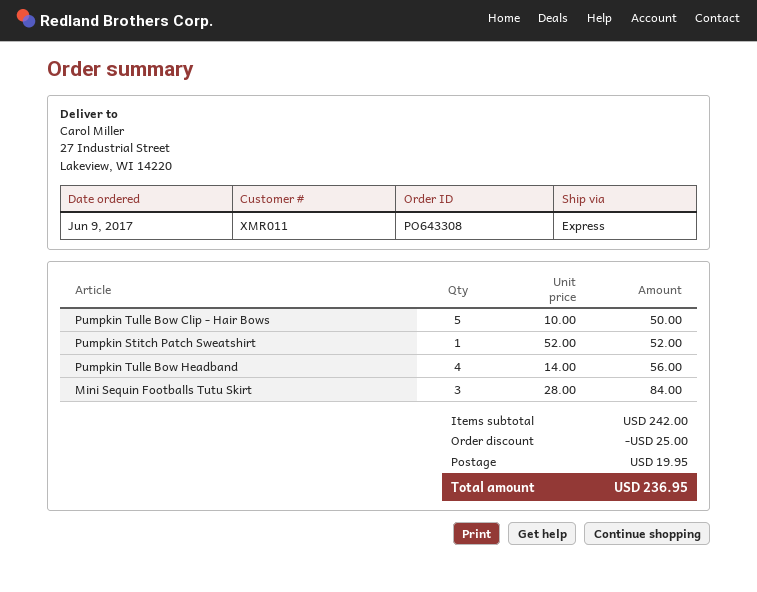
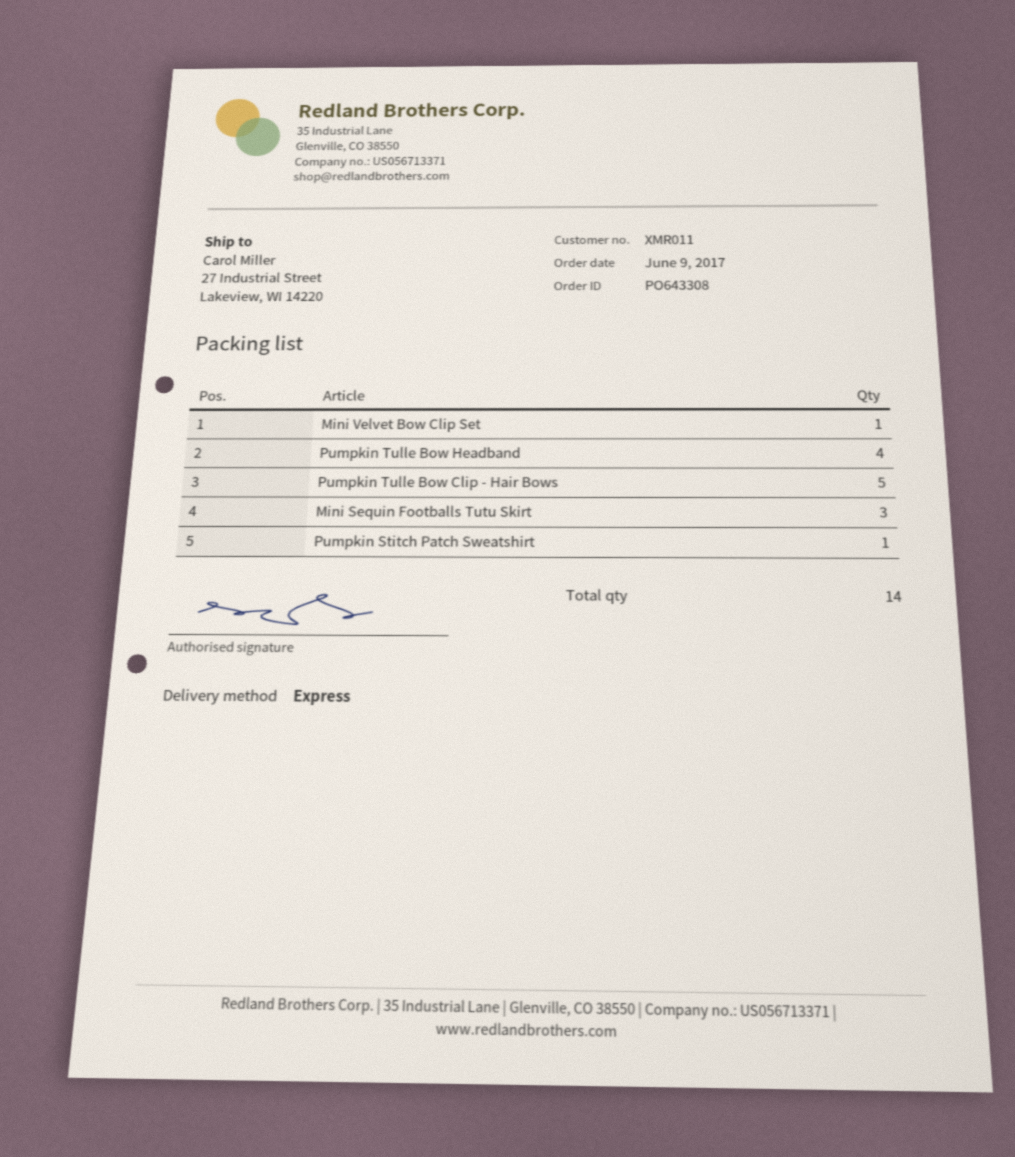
Mini Velvet Bow Clip Set: none -> 1

